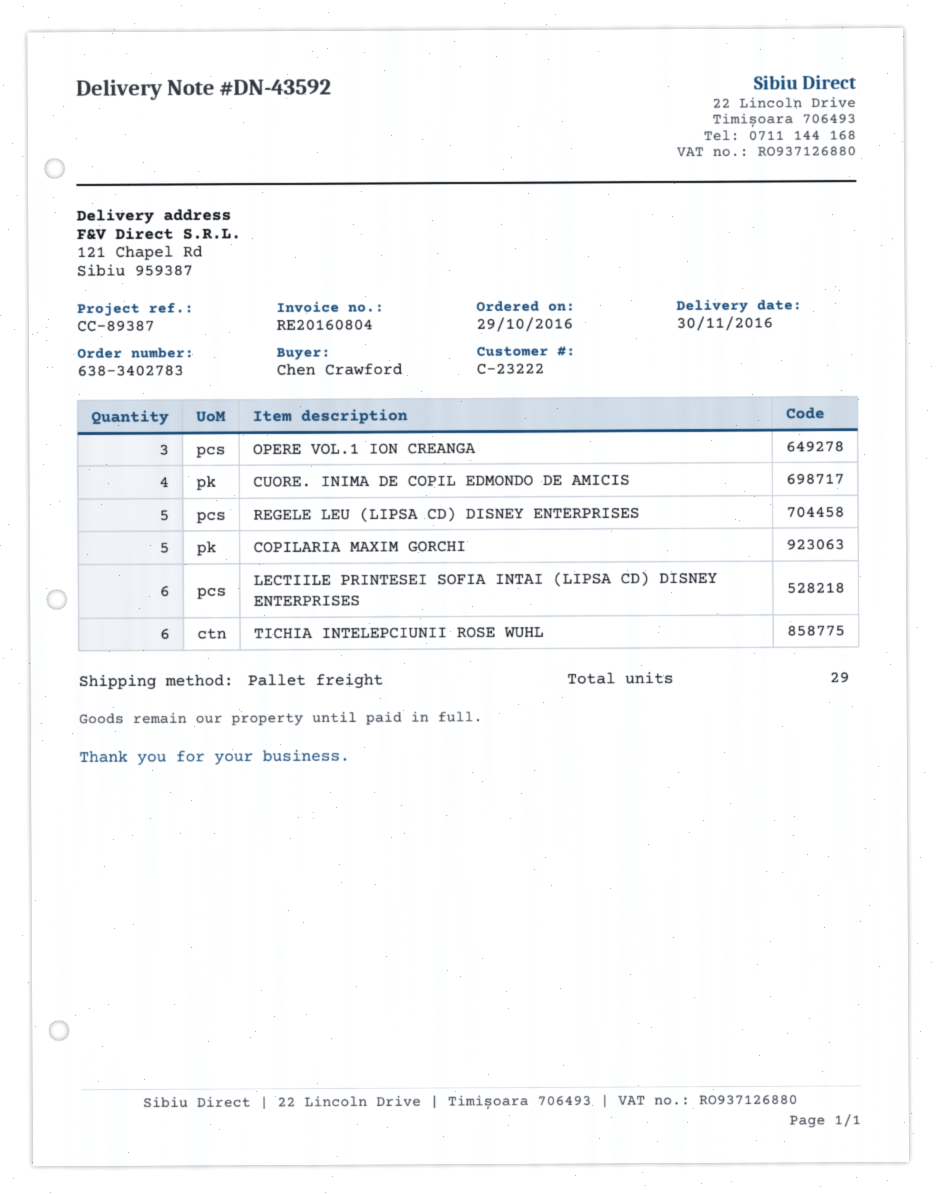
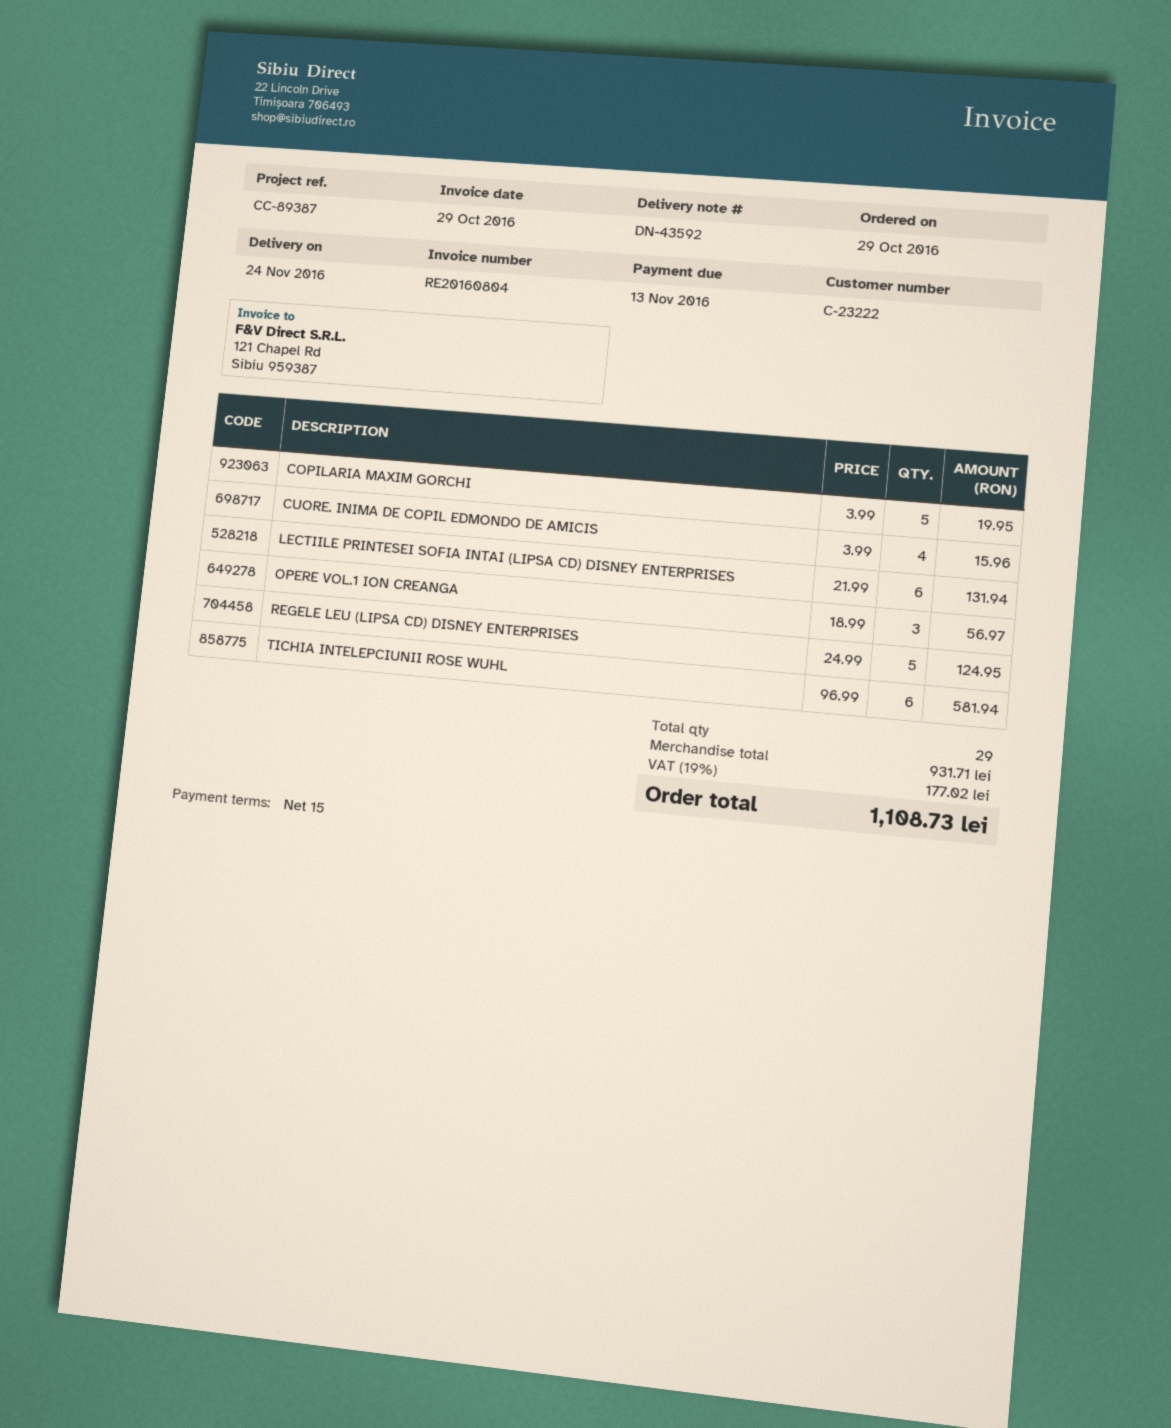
delivery date: 2016-11-30 -> 2016-11-24

